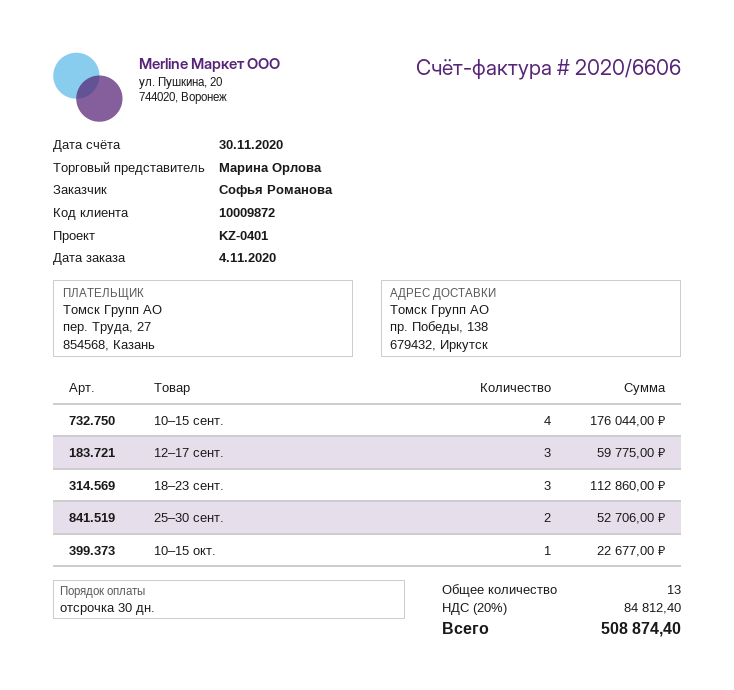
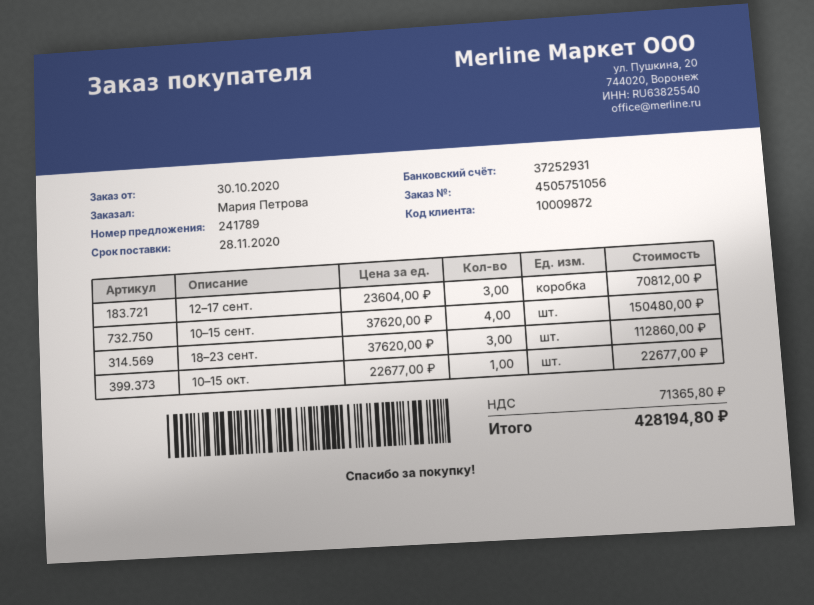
order date: 2020-11-04 -> 2020-10-30
ordered by: Софья Романова -> Мария Петрова
10–15 сент.: 4 for 176044.00 -> 4 for 150480.00
12–17 сент.: 3 for 59775.00 -> 3 for 70812.00
25–30 сент.: 2 for 52706.00 -> none
tax: 84812.40 -> 71365.80
total: 508874.40 -> 428194.80

